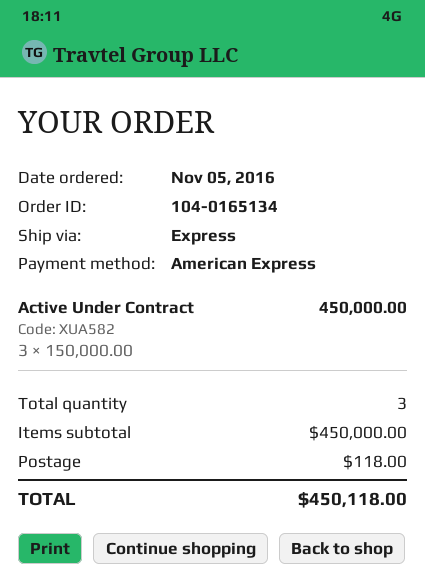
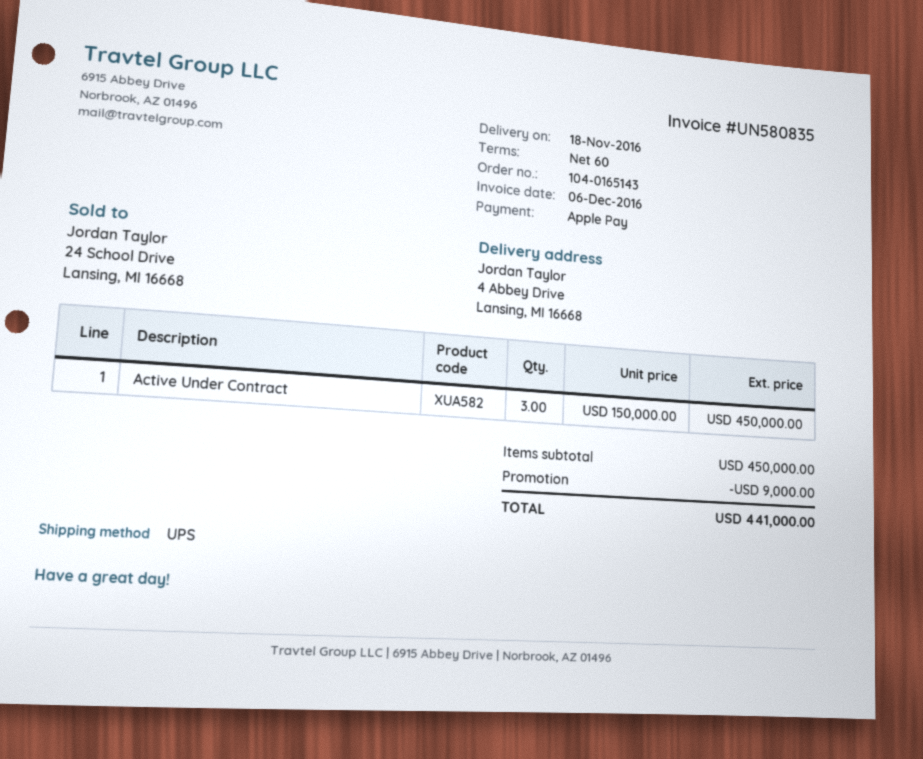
order number: 104-0165134 -> 104-0165143
payment method: American Express -> Apple Pay
shipping method: express -> UPS
discount: none -> 9000.00
shipping: 118.00 -> none
total: 450118.00 -> 441000.00

